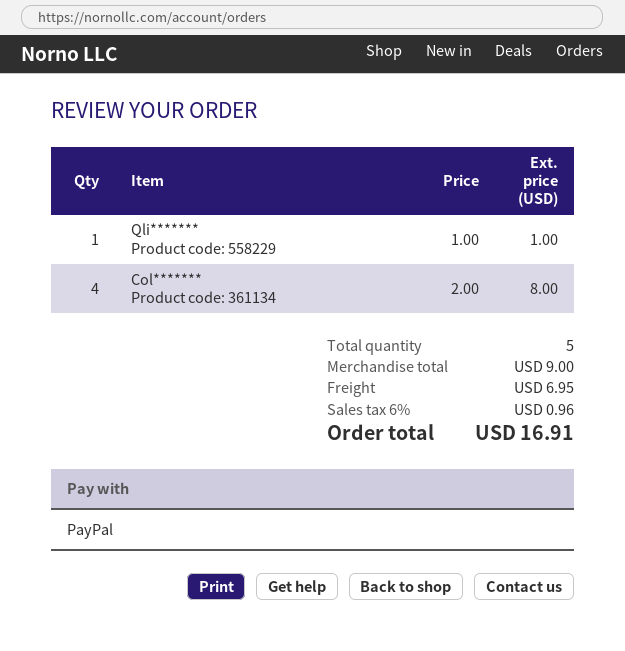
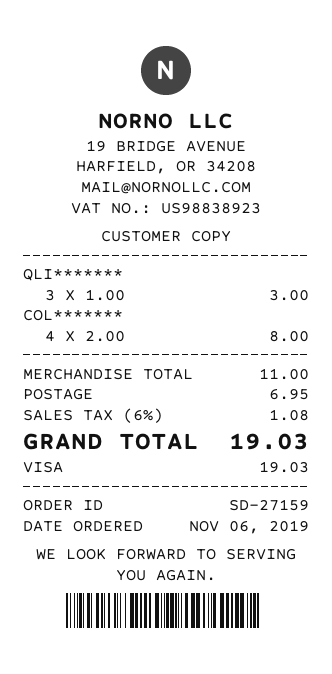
payment method: PayPal -> Visa
Qli*******: 1 x 1.00 = 1.00 -> 3 x 1.00 = 3.00
subtotal: 9.00 -> 11.00
tax: 6% = 0.96 -> 6% = 1.08
total: 16.91 -> 19.03

